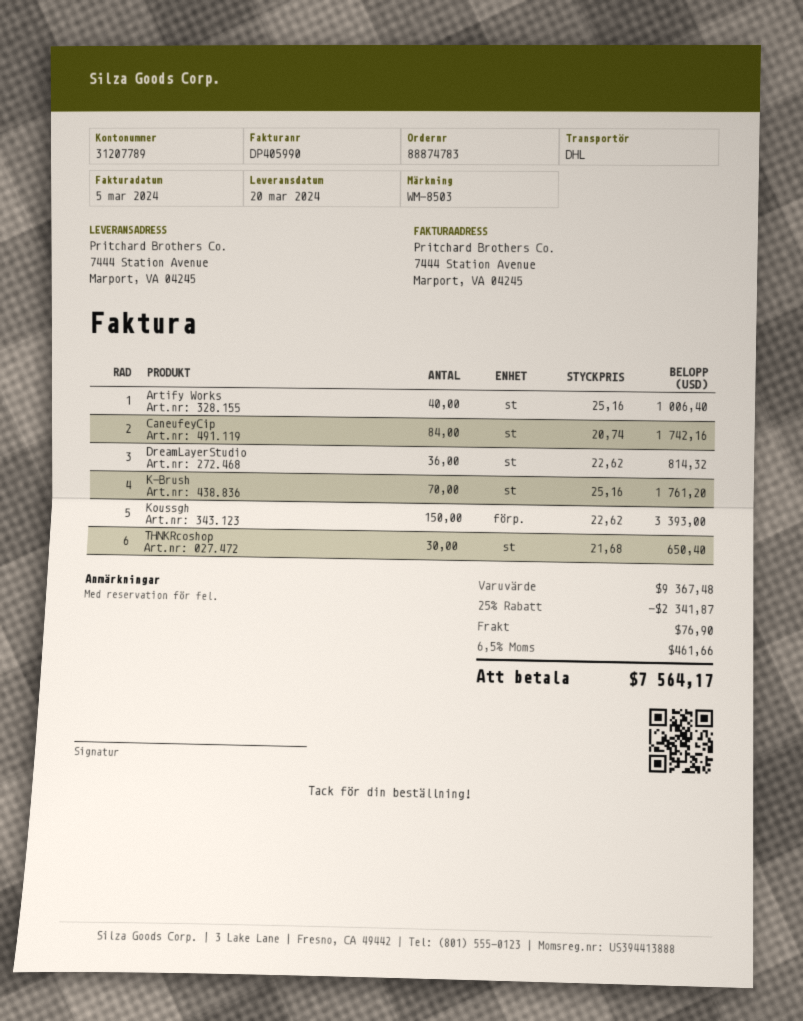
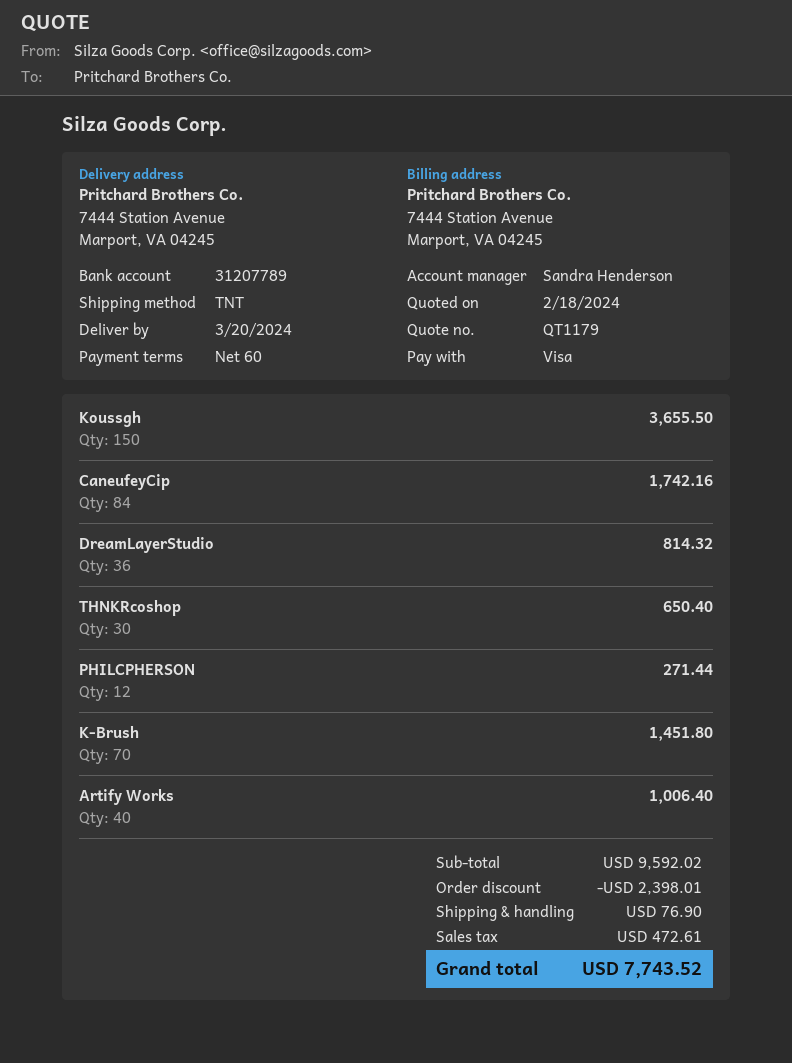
shipping method: DHL -> TNT
K-Brush: 70 for 1761.20 -> 70 for 1451.80
Koussgh: 150 for 3393.00 -> 150 for 3655.50
PHILCPHERSON: none -> 12 for 271.44
subtotal: 9367.48 -> 9592.02
discount: 2341.87 -> 2398.01
tax: 461.66 -> 472.61
total: 7564.17 -> 7743.52

